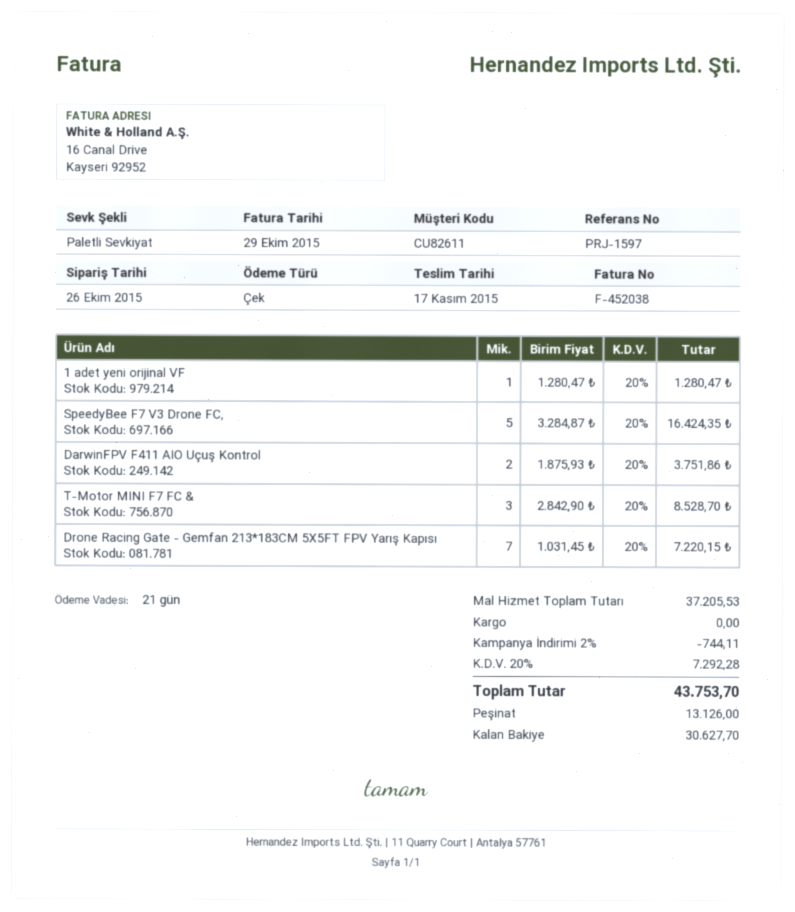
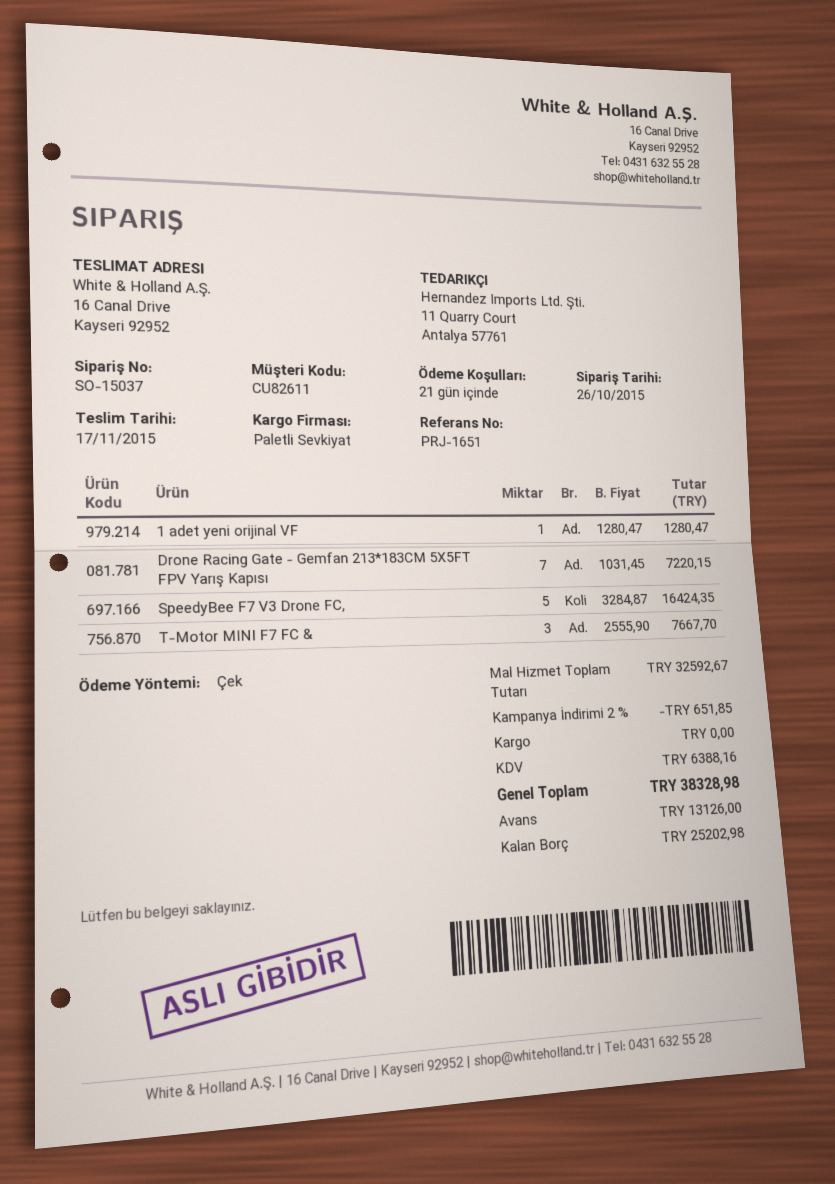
reference: PRJ-1597 -> PRJ-1651
DarwinFPV F411 AIO Uçuş Kontrol: 2 x 1875.93 = 3751.86 -> none
T-Motor MINI F7 FC &: 3 x 2842.90 = 8528.70 -> 3 x 2555.90 = 7667.70
subtotal: 37205.53 -> 32592.67
discount: 2% = 744.11 -> 2% = 651.85
tax: 7292.28 -> 6388.16
total: 43753.70 -> 38328.98
balance: 30627.70 -> 25202.98

